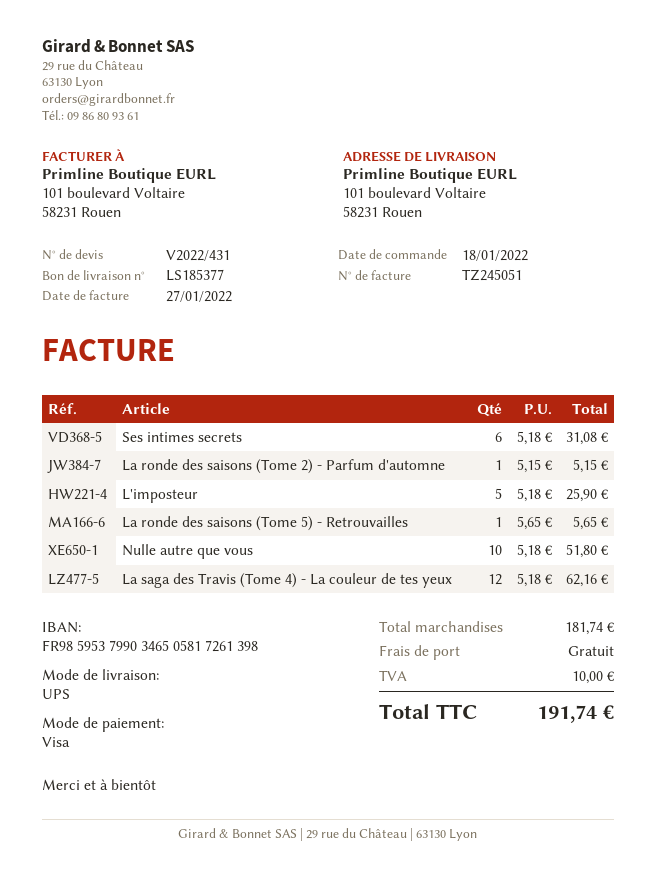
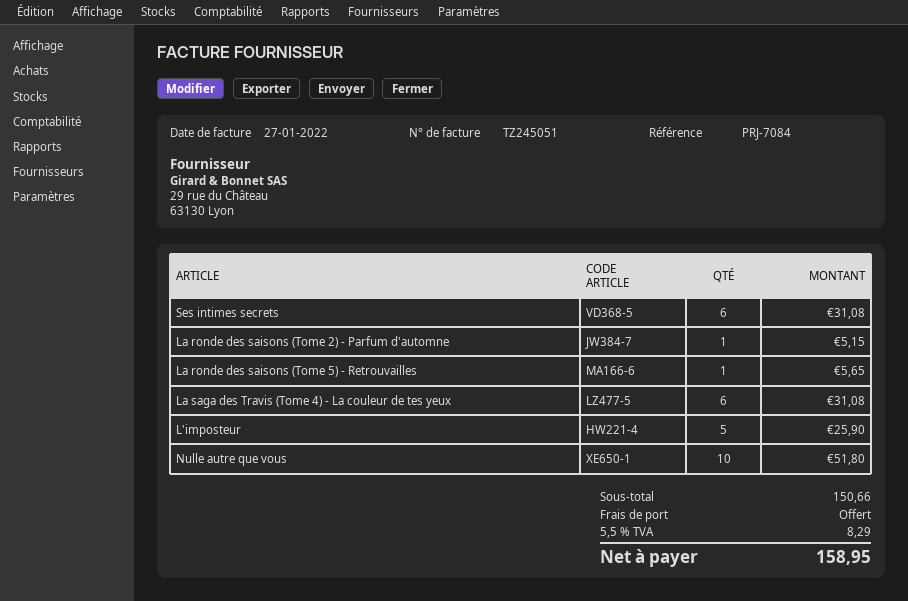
La saga des Travis (Tome 4) - La couleur de tes yeux: 12 for 62.16 -> 6 for 31.08
subtotal: 181.74 -> 150.66
tax: 10.00 -> 8.29
total: 191.74 -> 158.95

